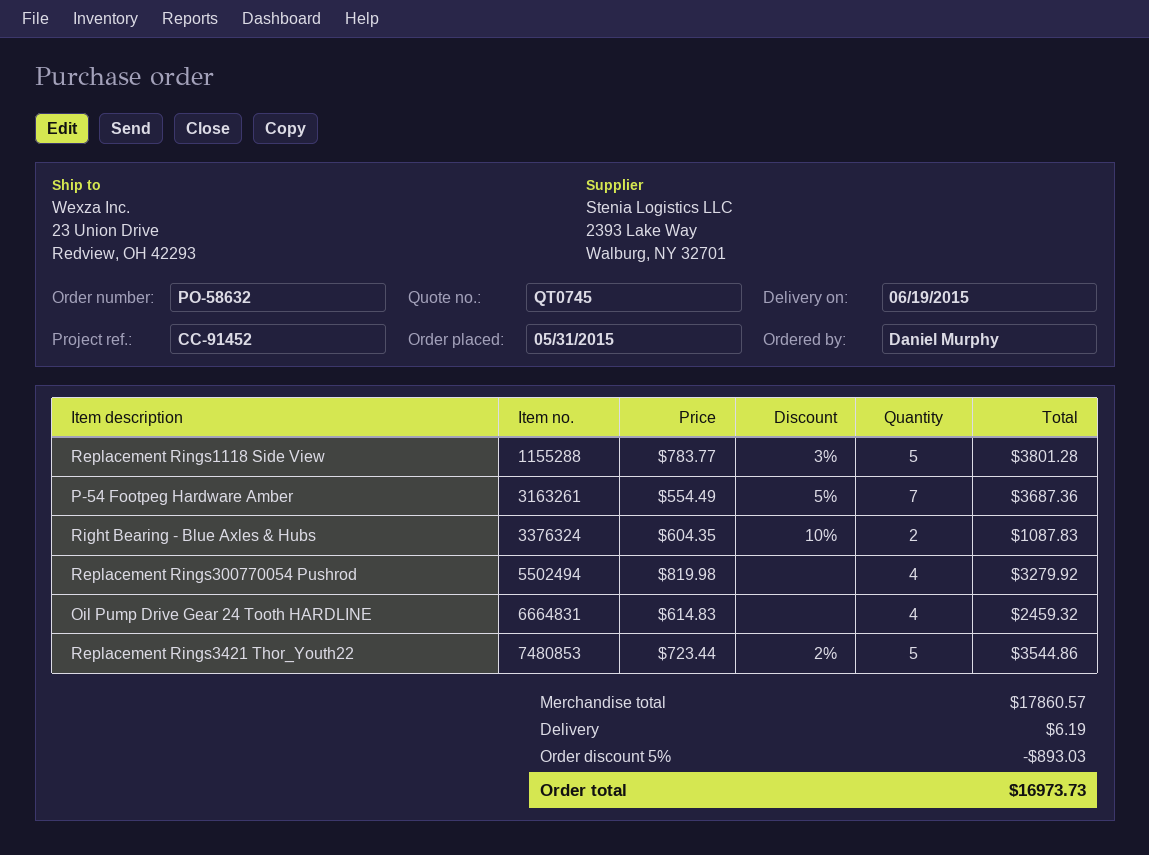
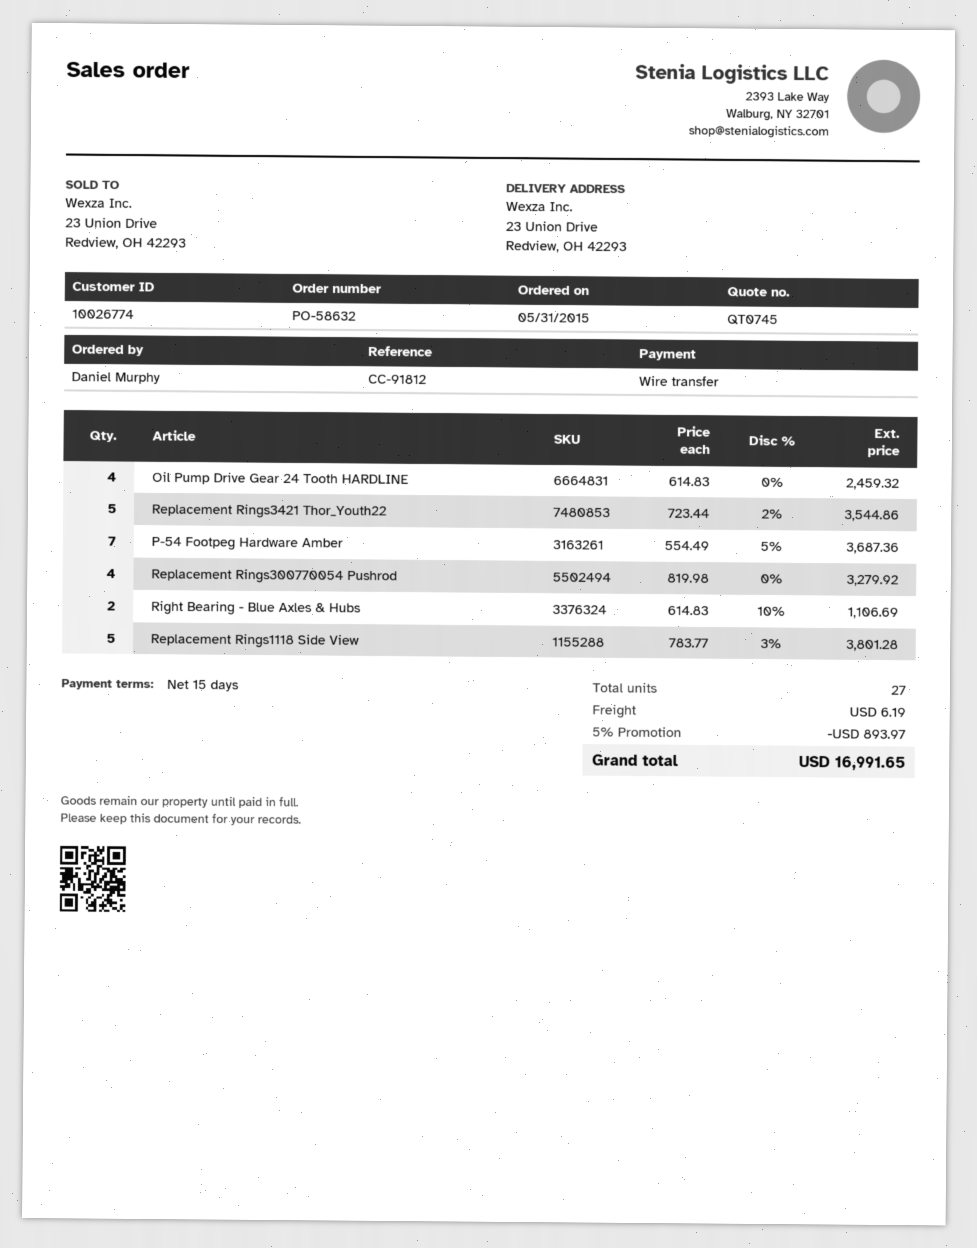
reference: CC-91452 -> CC-91812
Right Bearing - Blue Axles & Hubs: 2 x 604.35 - 10% = 1087.83 -> 2 x 614.83 - 10% = 1106.69
discount: 5% = 893.03 -> 5% = 893.97
total: 16973.73 -> 16991.65

